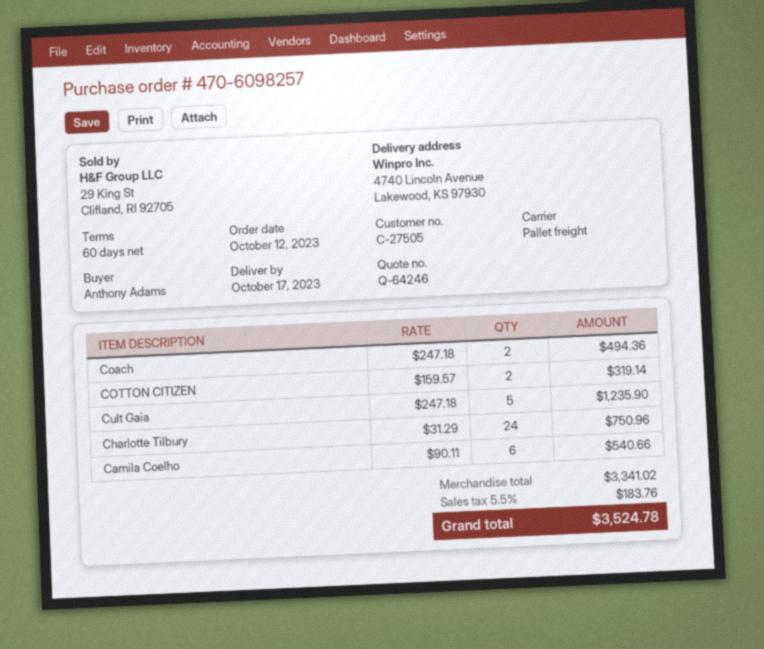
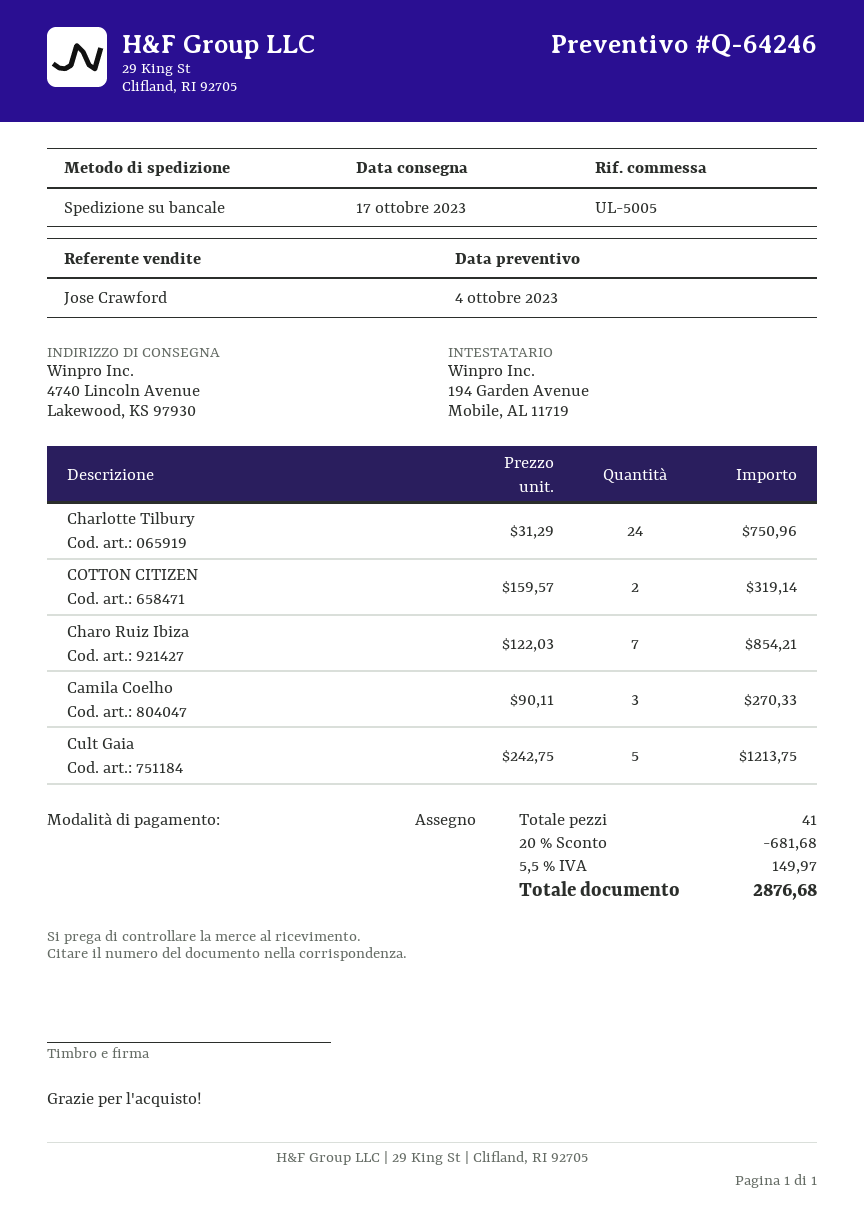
Coach: 2 x 247.18 = 494.36 -> none
Cult Gaia: 5 x 247.18 = 1235.90 -> 5 x 242.75 = 1213.75
Camila Coelho: 6 x 90.11 = 540.66 -> 3 x 90.11 = 270.33
Charo Ruiz Ibiza: none -> 7 x 122.03 = 854.21
discount: none -> 20% = 681.68
tax: 5.5% = 183.76 -> 5.5% = 149.97
total: 3524.78 -> 2876.68

